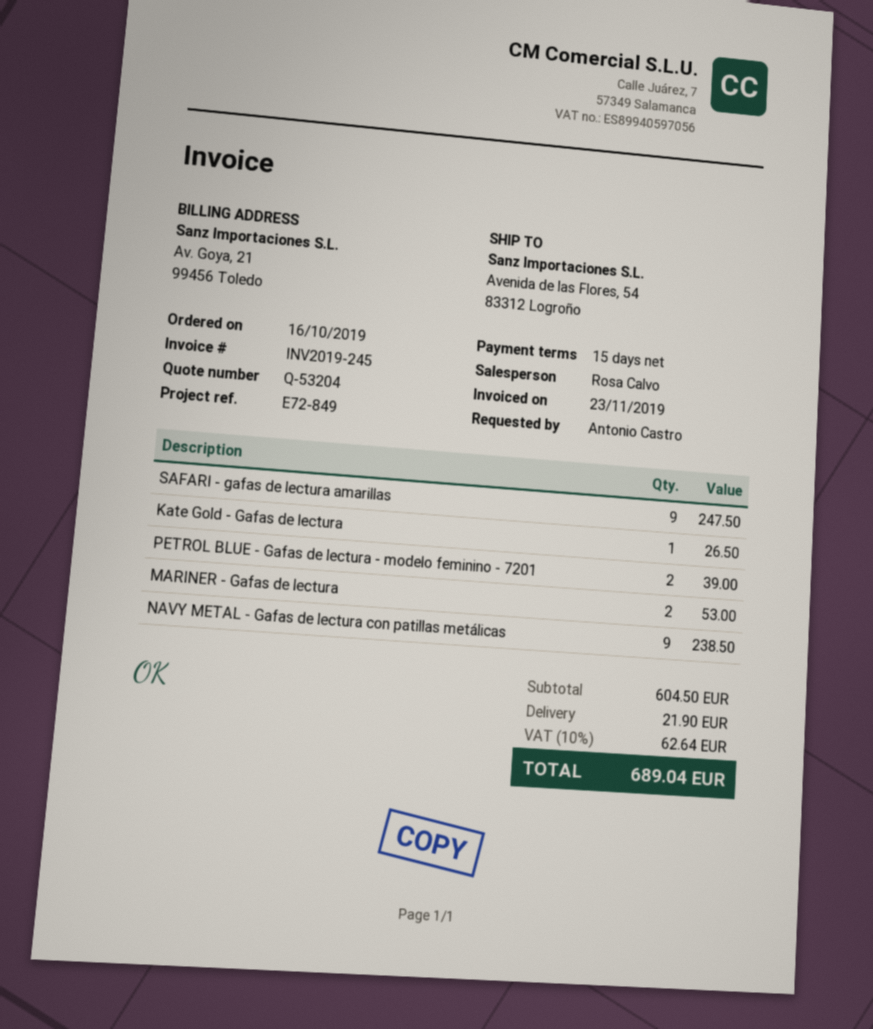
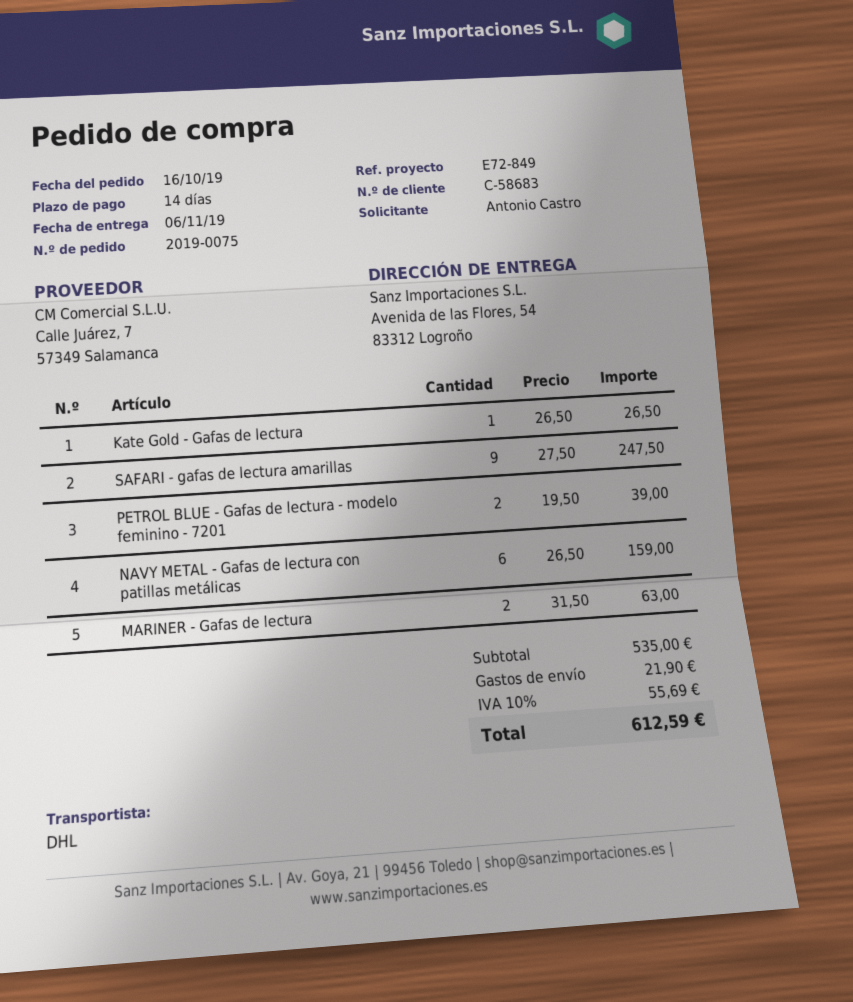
payment terms: 15 days -> 14 days
MARINER - Gafas de lectura: 2 for 53.00 -> 2 for 63.00
NAVY METAL - Gafas de lectura con patillas metálicas: 9 for 238.50 -> 6 for 159.00
subtotal: 604.50 -> 535.00
tax: 10% = 62.64 -> 10% = 55.69
total: 689.04 -> 612.59

